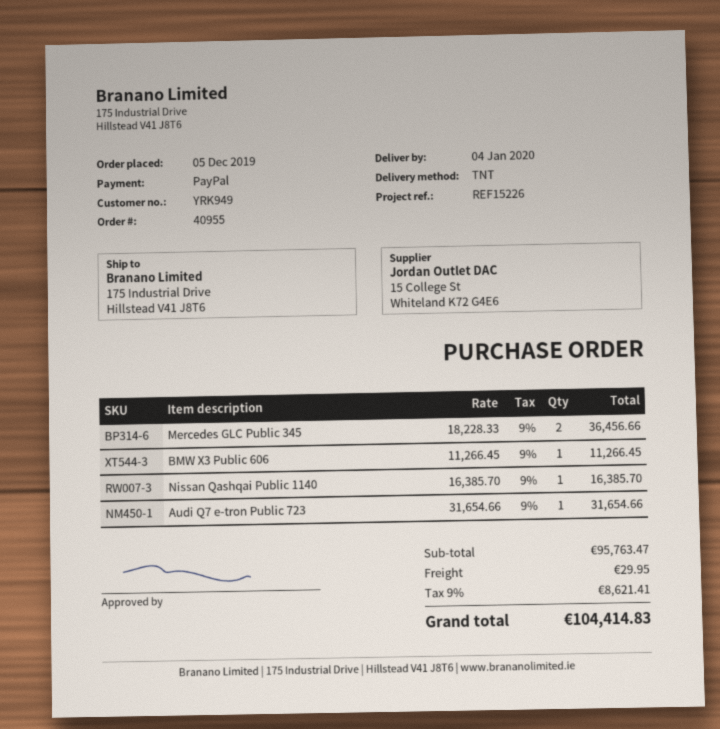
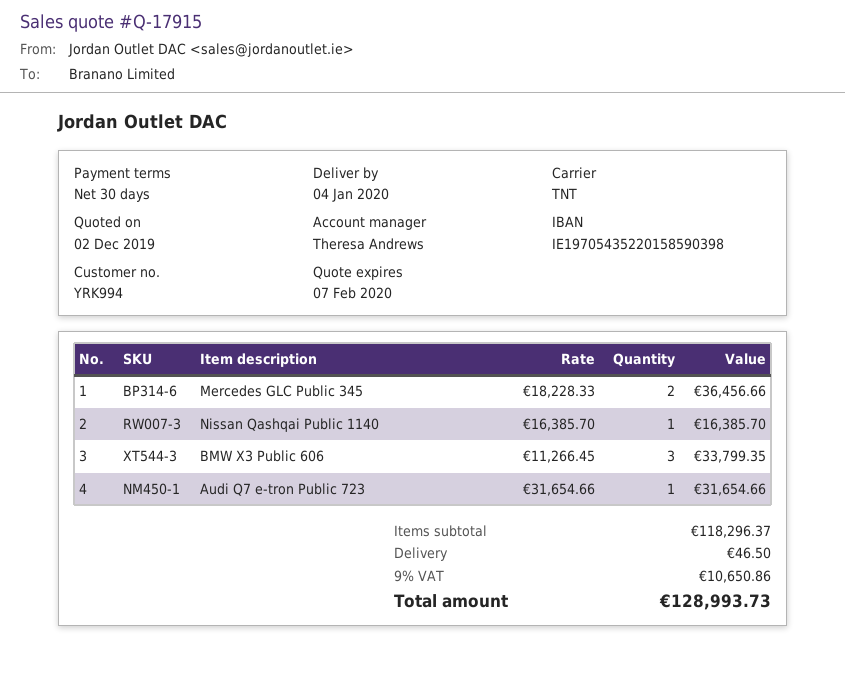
customer number: YRK949 -> YRK994
BMW X3 Public 606: 1 x 11266.45 = 11266.45 -> 3 x 11266.45 = 33799.35
subtotal: 95763.47 -> 118296.37
shipping: 29.95 -> 46.50
tax: 9% = 8621.41 -> 9% = 10650.86
total: 104414.83 -> 128993.73

